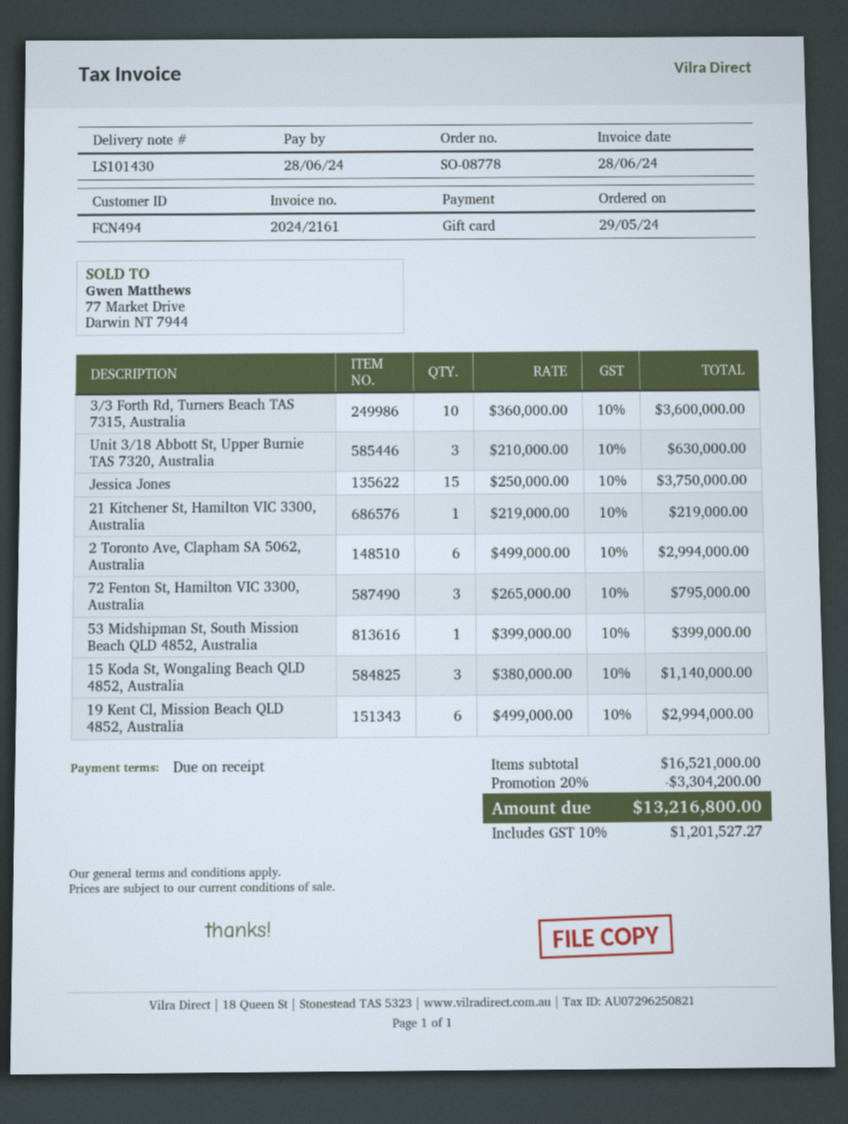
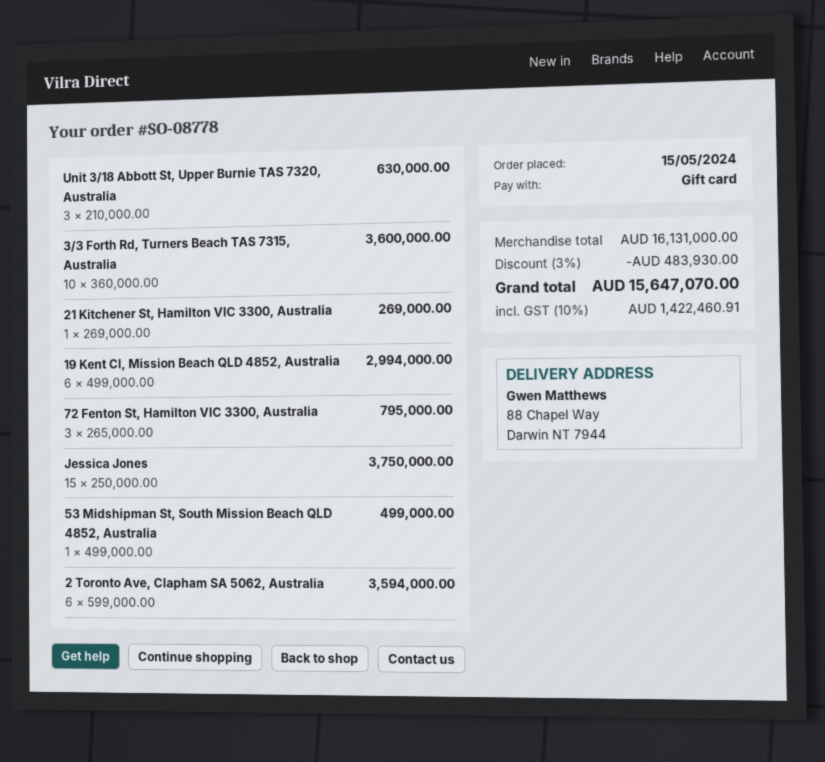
order date: 2024-05-29 -> 2024-05-15
21 Kitchener St, Hamilton VIC 3300, Australia: 1 x 219000.00 = 219000.00 -> 1 x 269000.00 = 269000.00
2 Toronto Ave, Clapham SA 5062, Australia: 6 x 499000.00 = 2994000.00 -> 6 x 599000.00 = 3594000.00
53 Midshipman St, South Mission Beach QLD 4852, Australia: 1 x 399000.00 = 399000.00 -> 1 x 499000.00 = 499000.00
15 Koda St, Wongaling Beach QLD 4852, Australia: 3 x 380000.00 = 1140000.00 -> none
subtotal: 16521000.00 -> 16131000.00
discount: 20% = 3304200.00 -> 3% = 483930.00
tax: 10% = 1201527.27 -> 10% = 1422460.91
total: 13216800.00 -> 15647070.00

